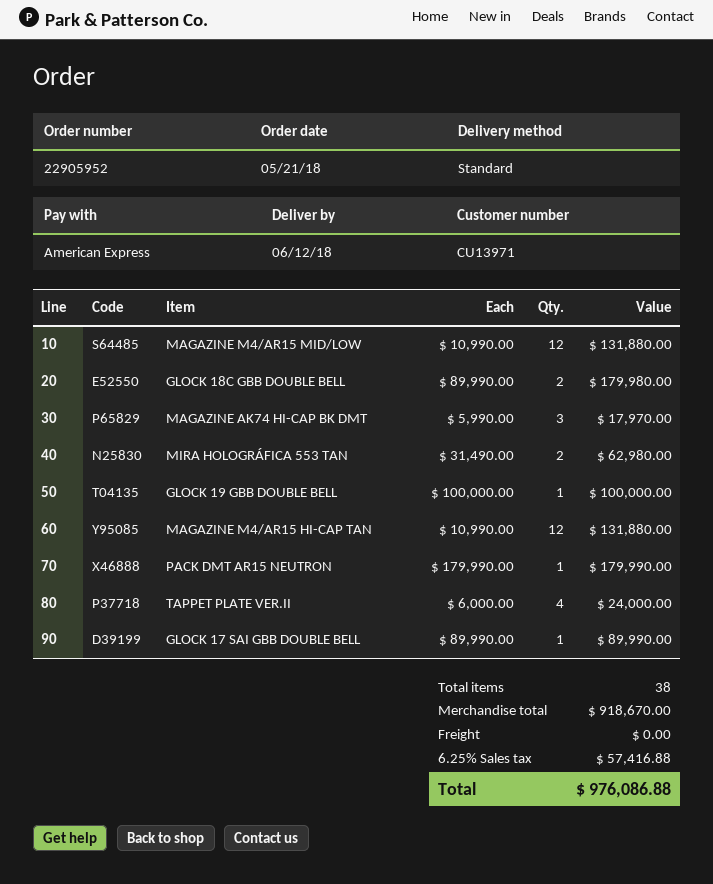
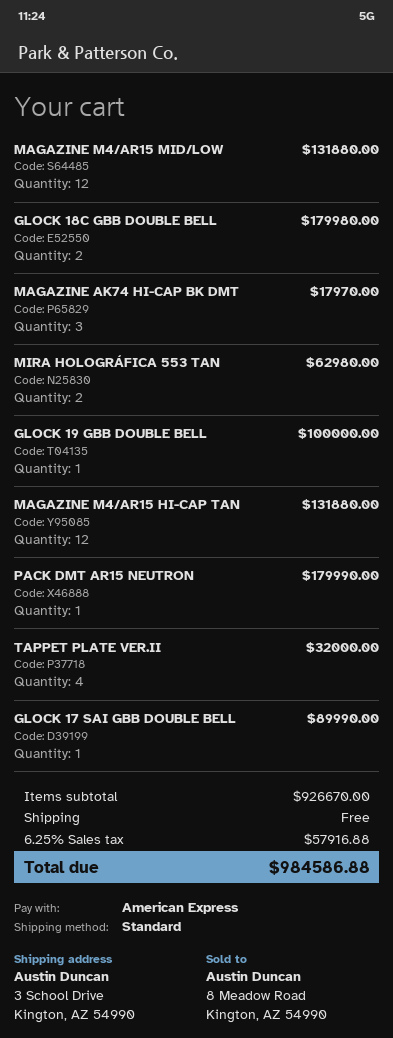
TAPPET PLATE VER.II: 4 for 24000.00 -> 4 for 32000.00
subtotal: 918670.00 -> 926670.00
tax: 6.25% = 57416.88 -> 6.25% = 57916.88
total: 976086.88 -> 984586.88

